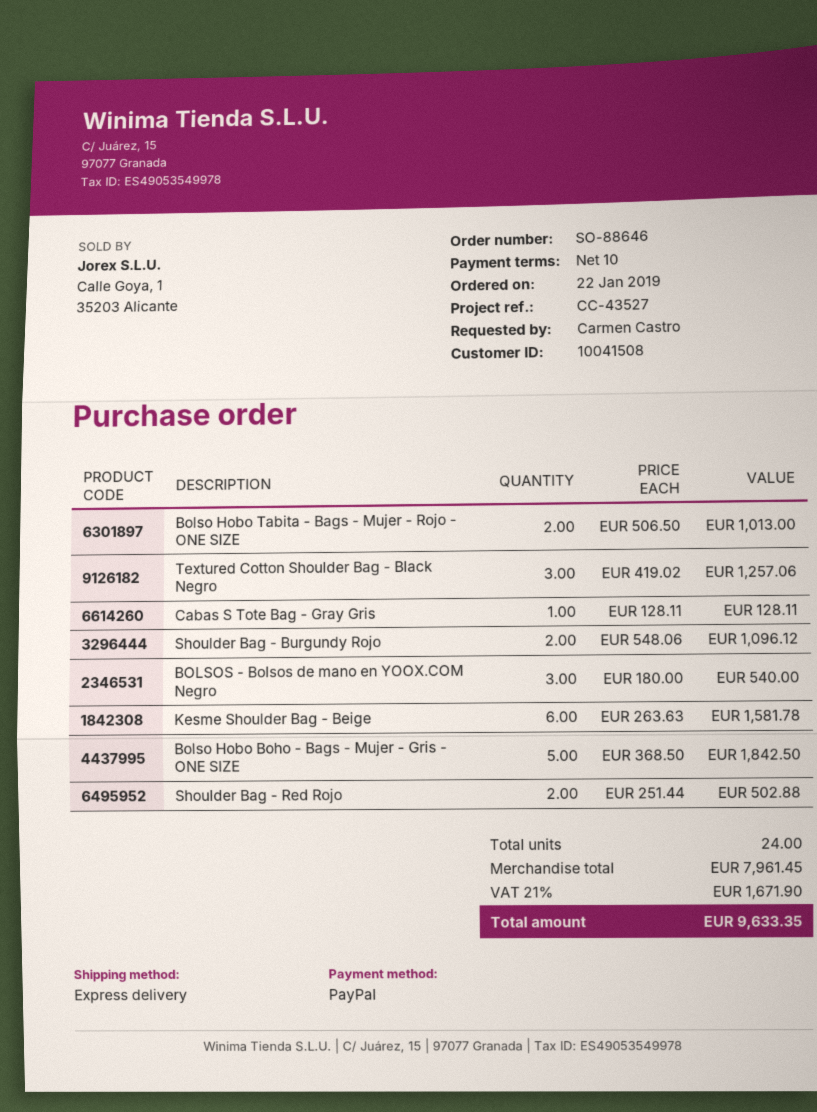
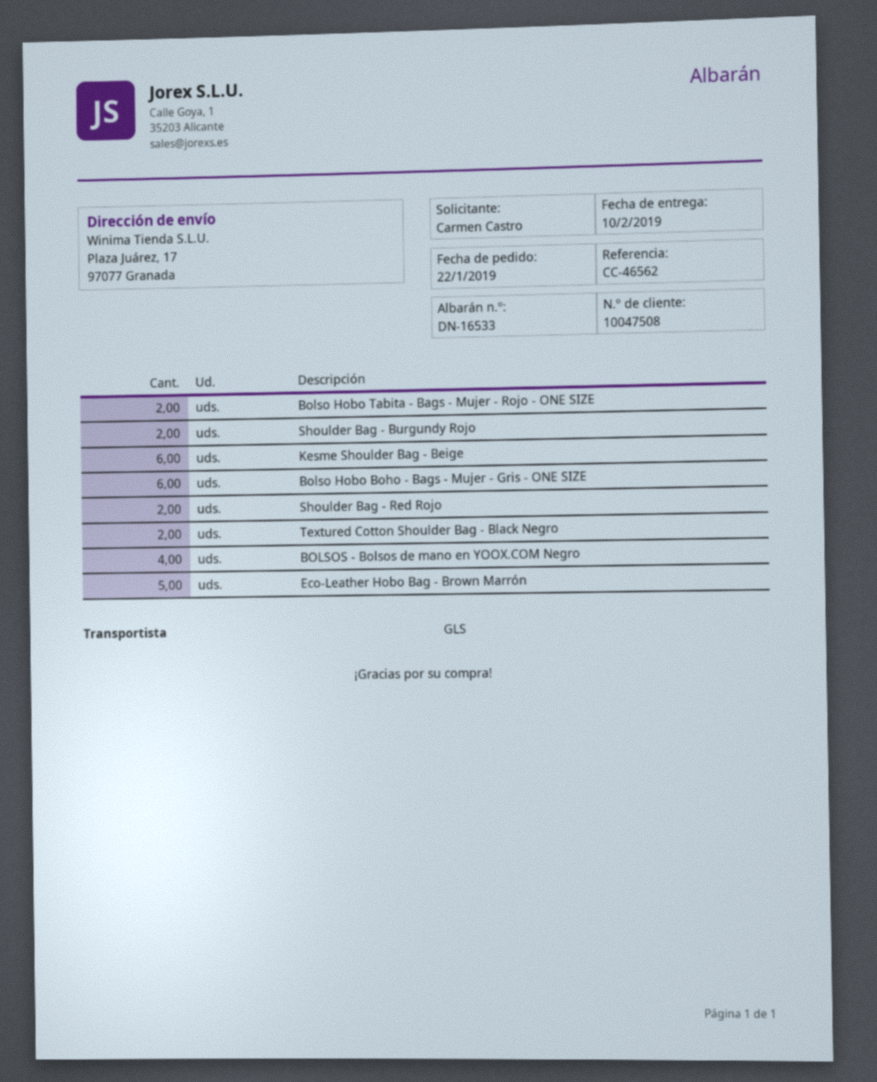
customer number: 10041508 -> 10047508
reference: CC-43527 -> CC-46562
shipping method: express -> GLS
Textured Cotton Shoulder Bag - Black Negro: 3 -> 2
Cabas S Tote Bag - Gray Gris: 1 -> none
BOLSOS - Bolsos de mano en YOOX.COM Negro: 3 -> 4
Bolso Hobo Boho - Bags - Mujer - Gris - ONE SIZE: 5 -> 6
Eco-Leather Hobo Bag - Brown Marrón: none -> 5

